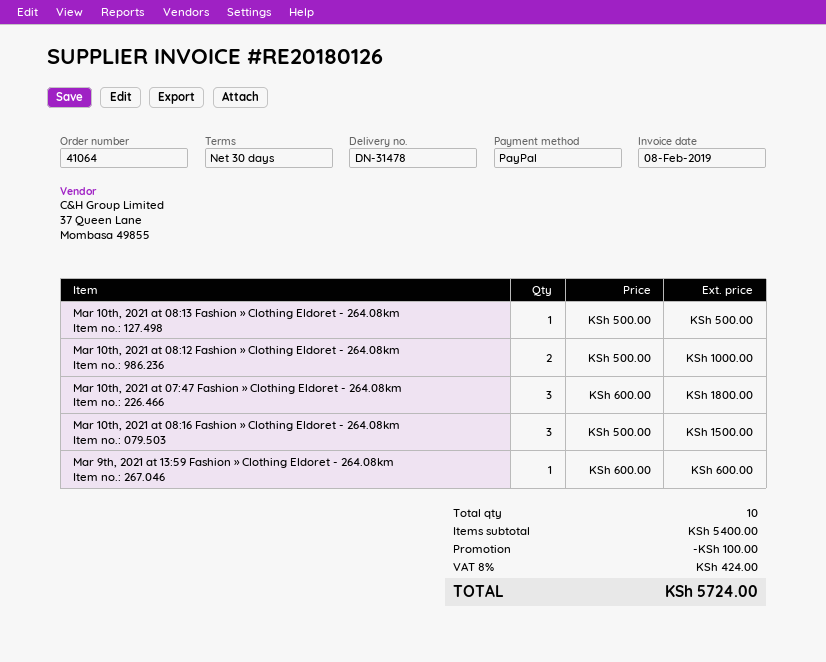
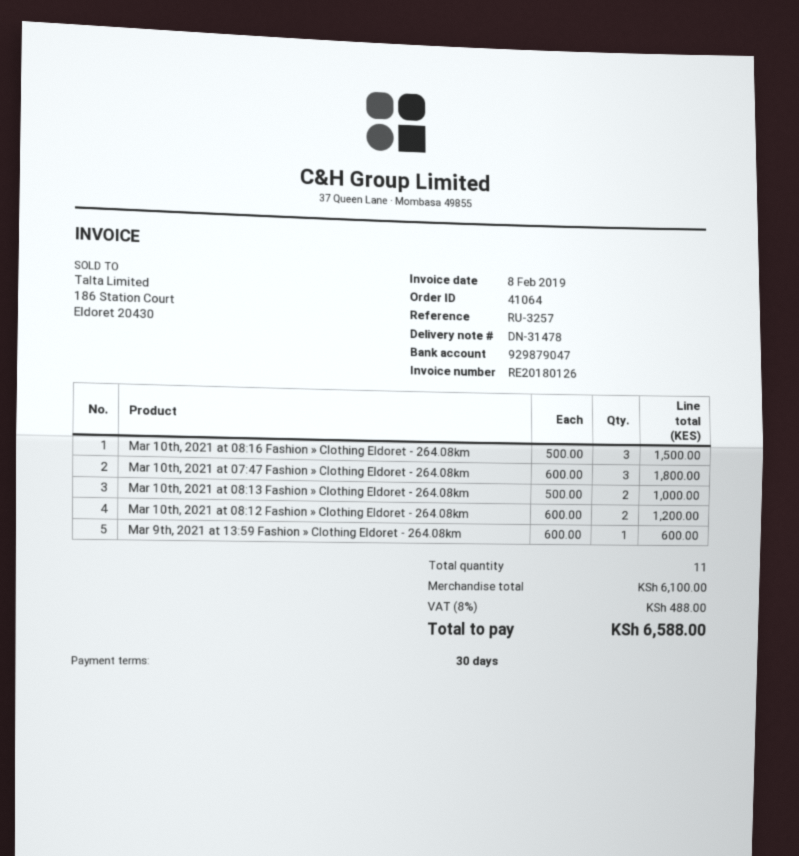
Mar 10th, 2021 at 08:13 Fashion » Clothing Eldoret - 264.08km: 1 x 500.00 = 500.00 -> 2 x 500.00 = 1000.00
Mar 10th, 2021 at 08:12 Fashion » Clothing Eldoret - 264.08km: 2 x 500.00 = 1000.00 -> 2 x 600.00 = 1200.00
total quantity: 10 -> 11
subtotal: 5400.00 -> 6100.00
discount: 100.00 -> none
tax: 8% = 424.00 -> 8% = 488.00
total: 5724.00 -> 6588.00

